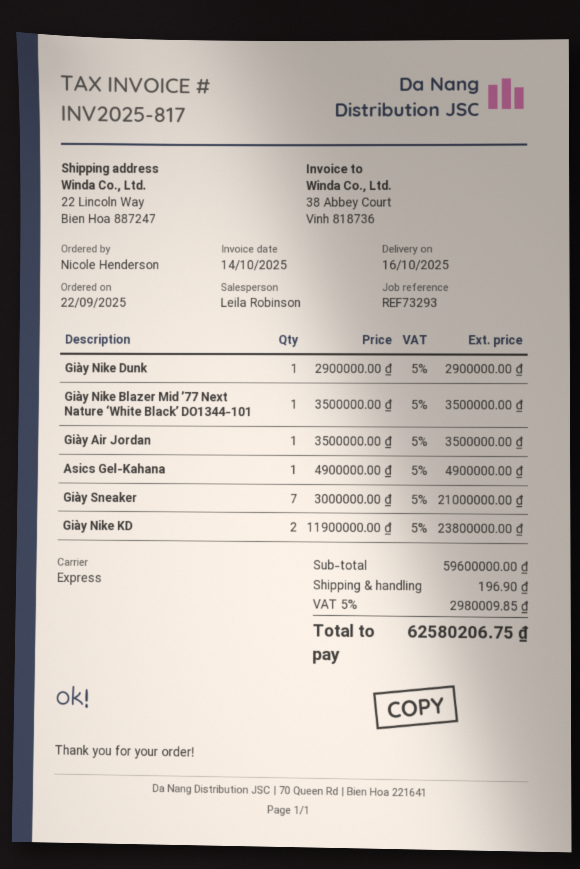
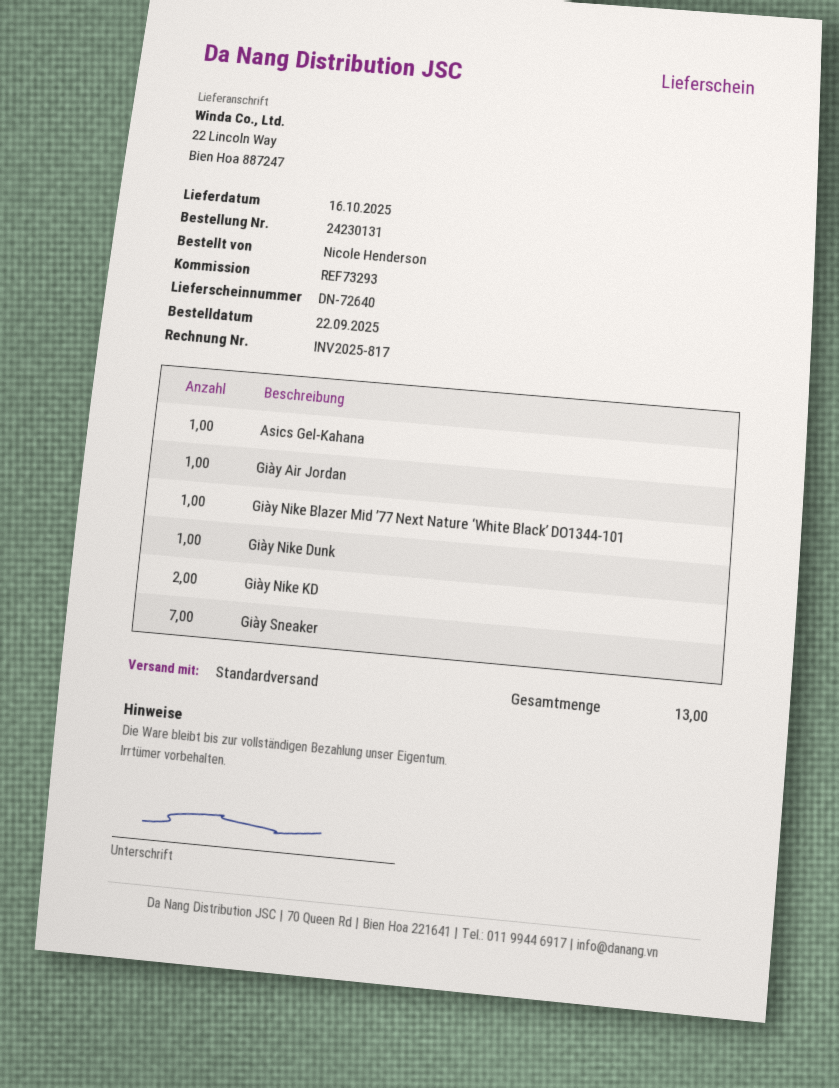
shipping method: express -> standard

